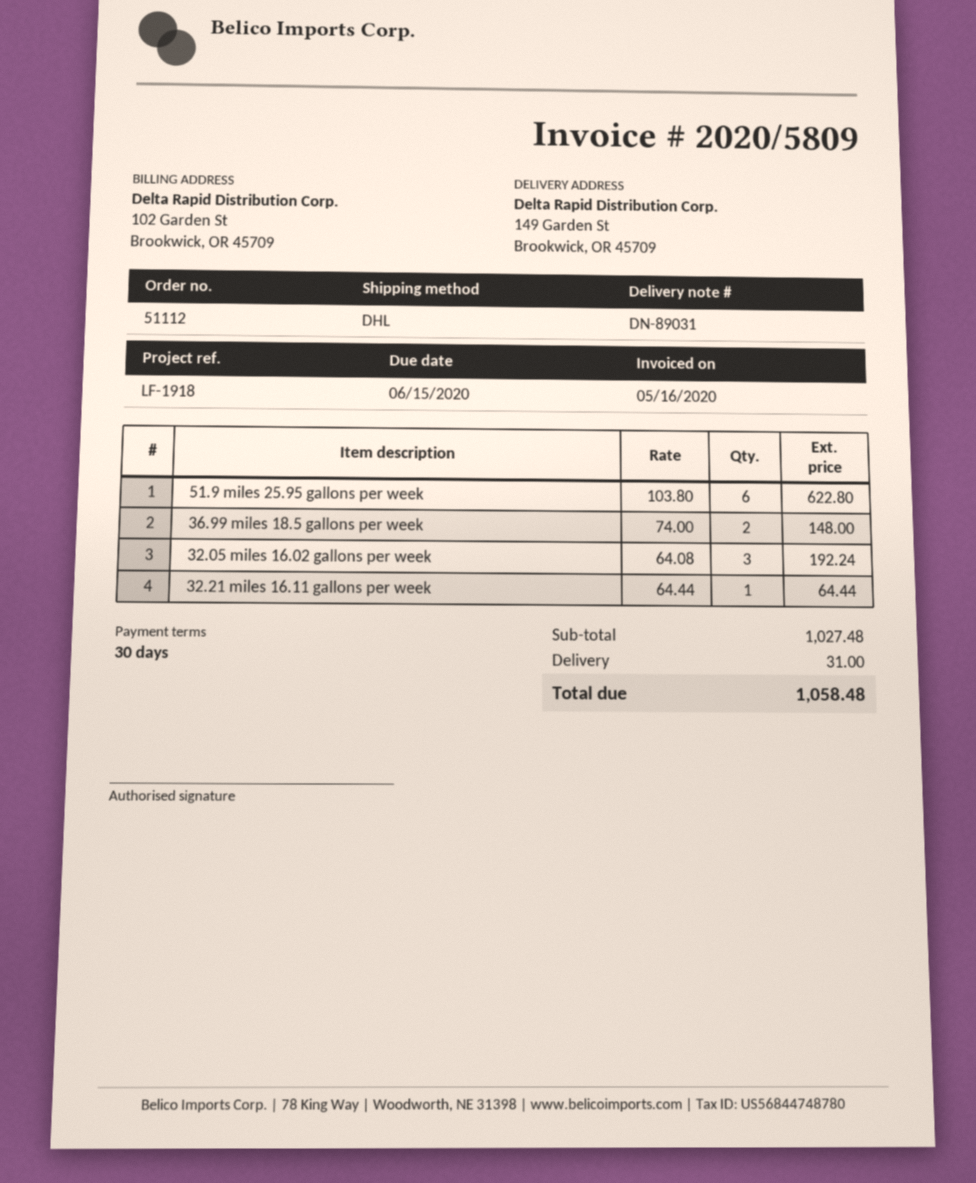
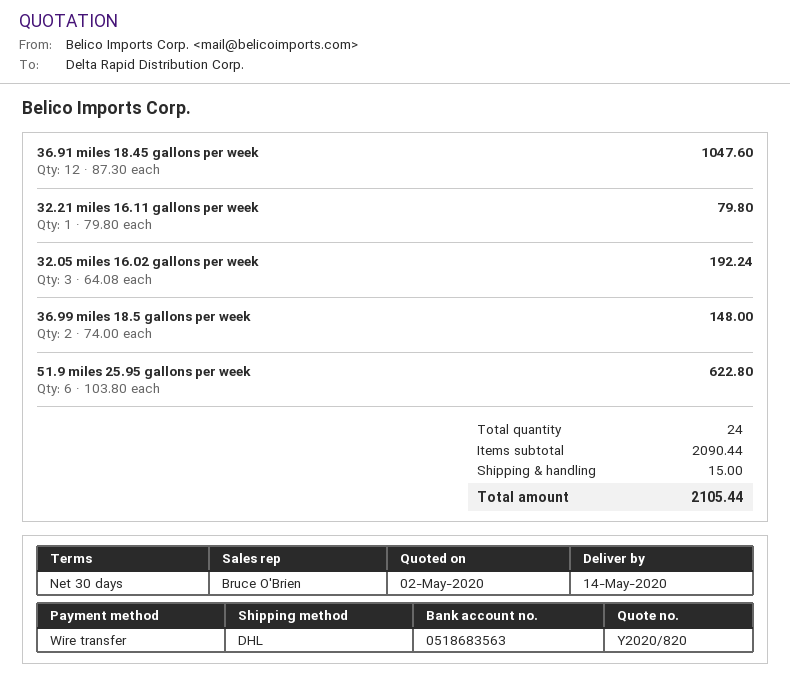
32.21 miles 16.11 gallons per week: 1 x 64.44 = 64.44 -> 1 x 79.80 = 79.80
36.91 miles 18.45 gallons per week: none -> 12 x 87.30 = 1047.60
subtotal: 1027.48 -> 2090.44
shipping: 31.00 -> 15.00
total: 1058.48 -> 2105.44

